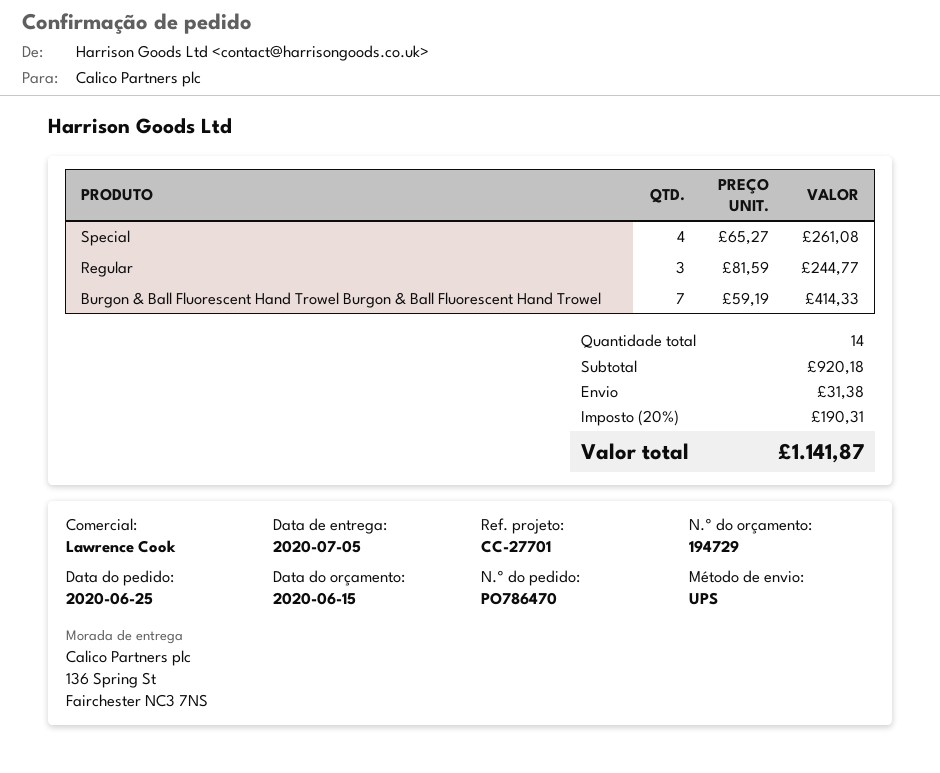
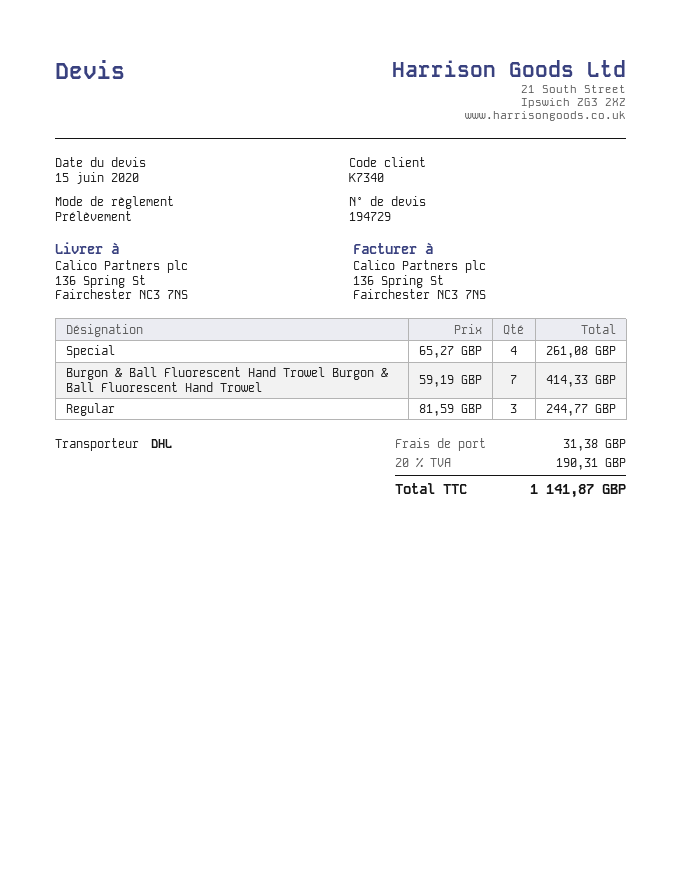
shipping method: UPS -> DHL

